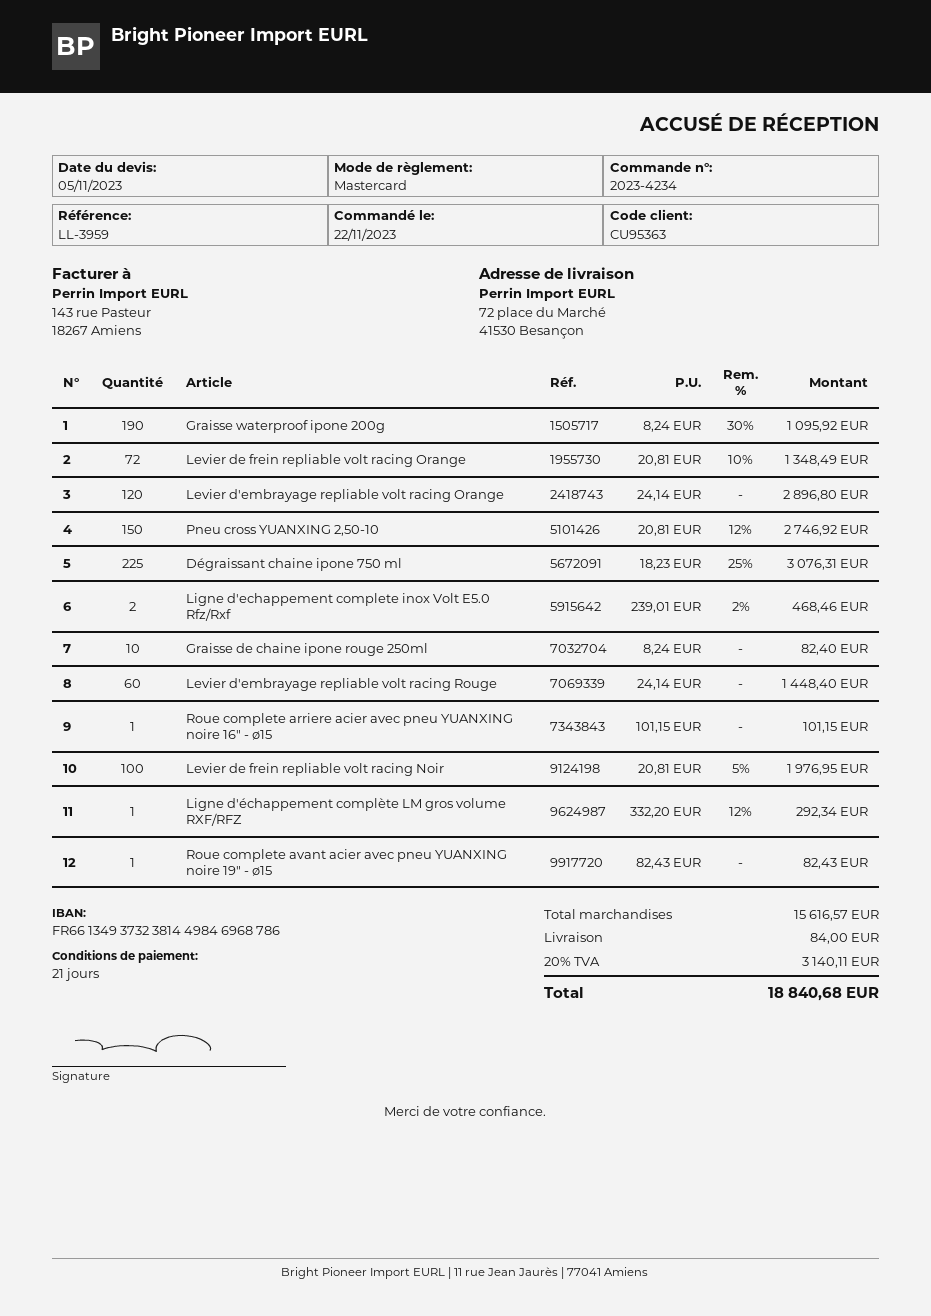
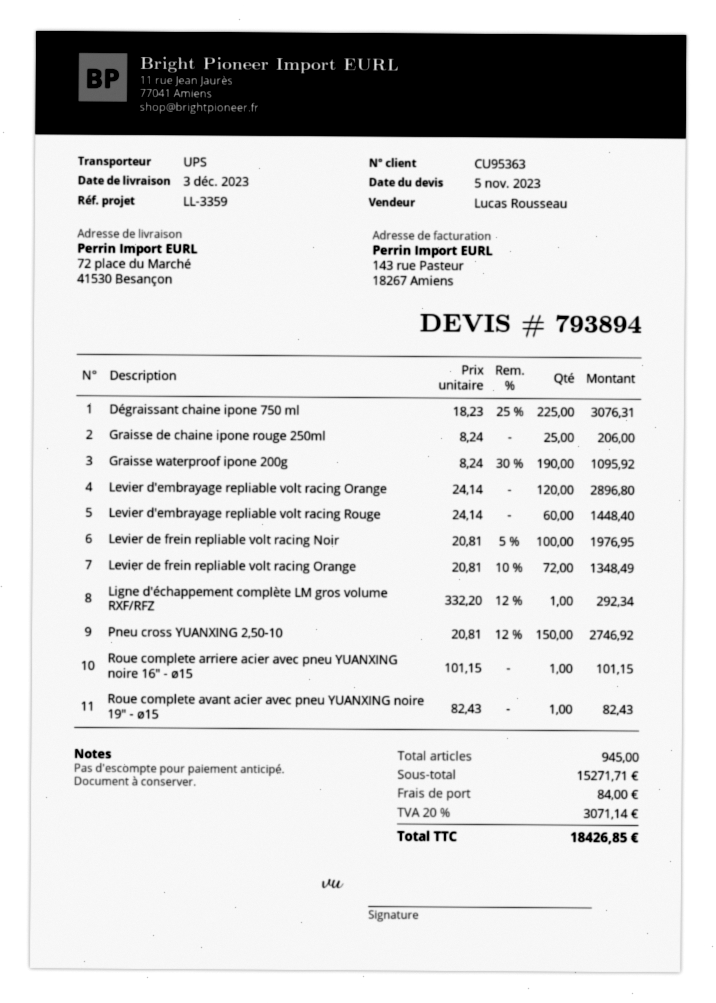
reference: LL-3959 -> LL-3359
Ligne d'echappement complete inox Volt E5.0 Rfz/Rxf: 2 x 239.01 - 2% = 468.46 -> none
Graisse de chaine ipone rouge 250ml: 10 x 8.24 = 82.40 -> 25 x 8.24 = 206.00
subtotal: 15616.57 -> 15271.71
tax: 20% = 3140.11 -> 20% = 3071.14
total: 18840.68 -> 18426.85

